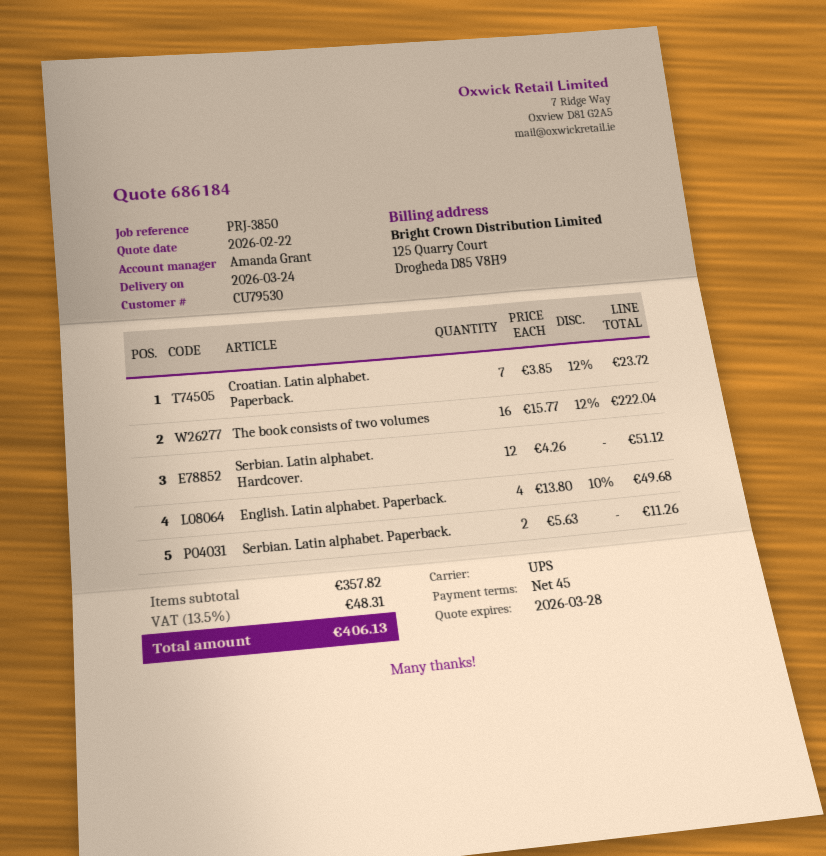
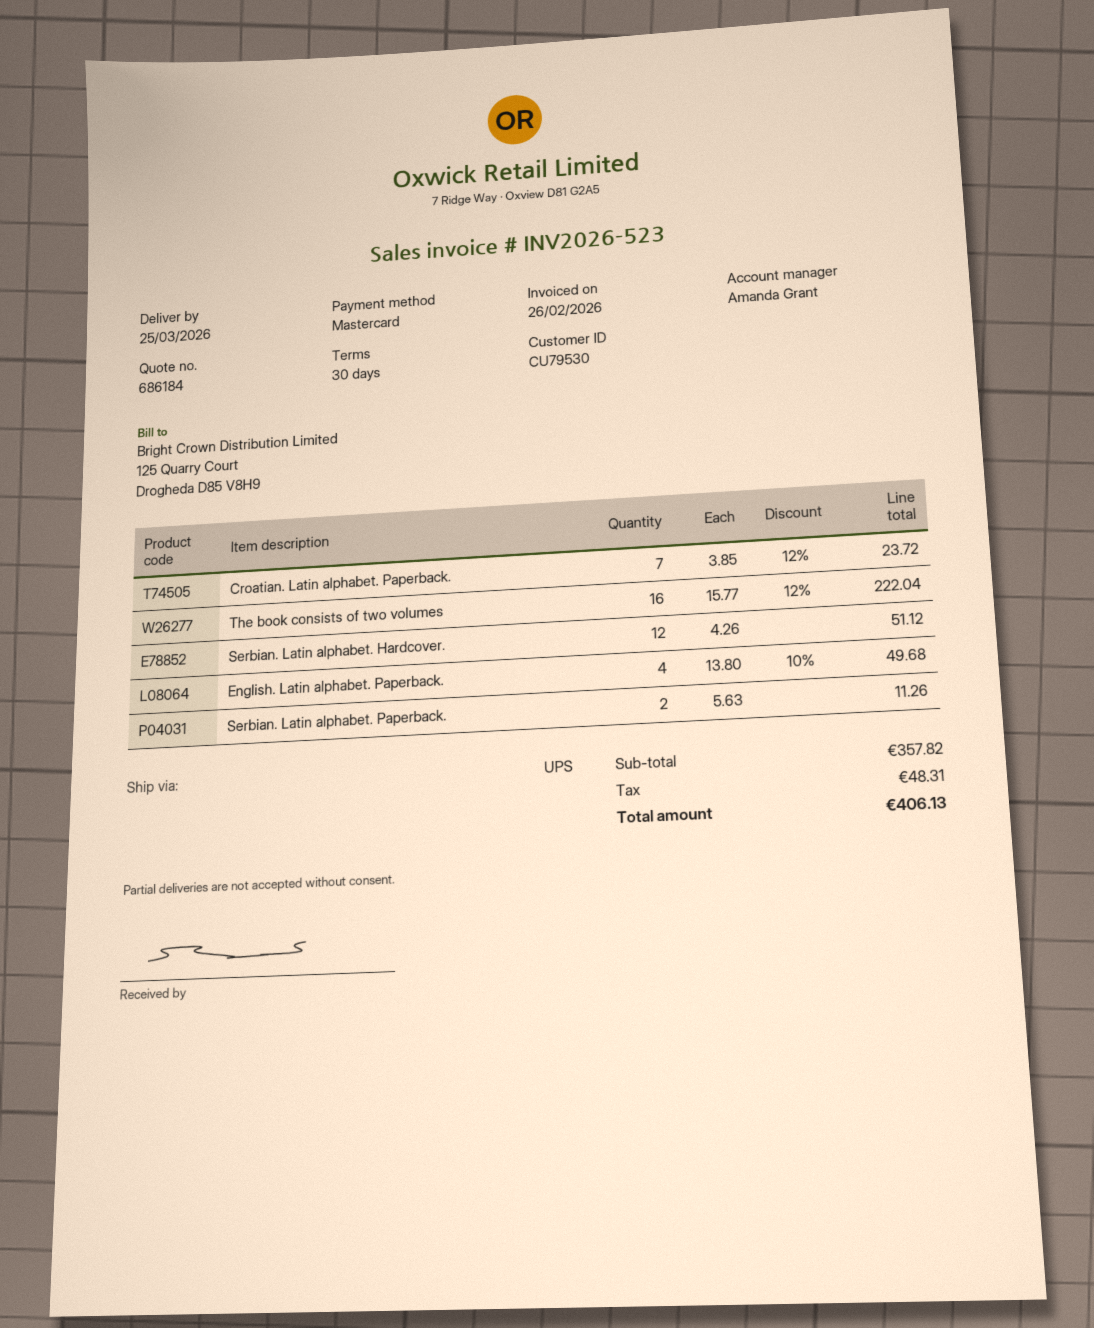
delivery date: 2026-03-24 -> 2026-03-25
payment terms: 45 days -> 30 days

